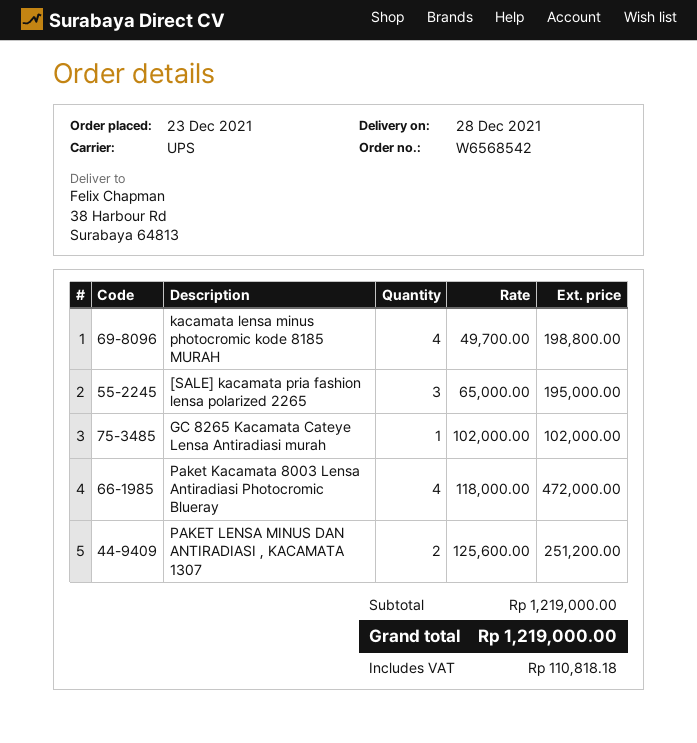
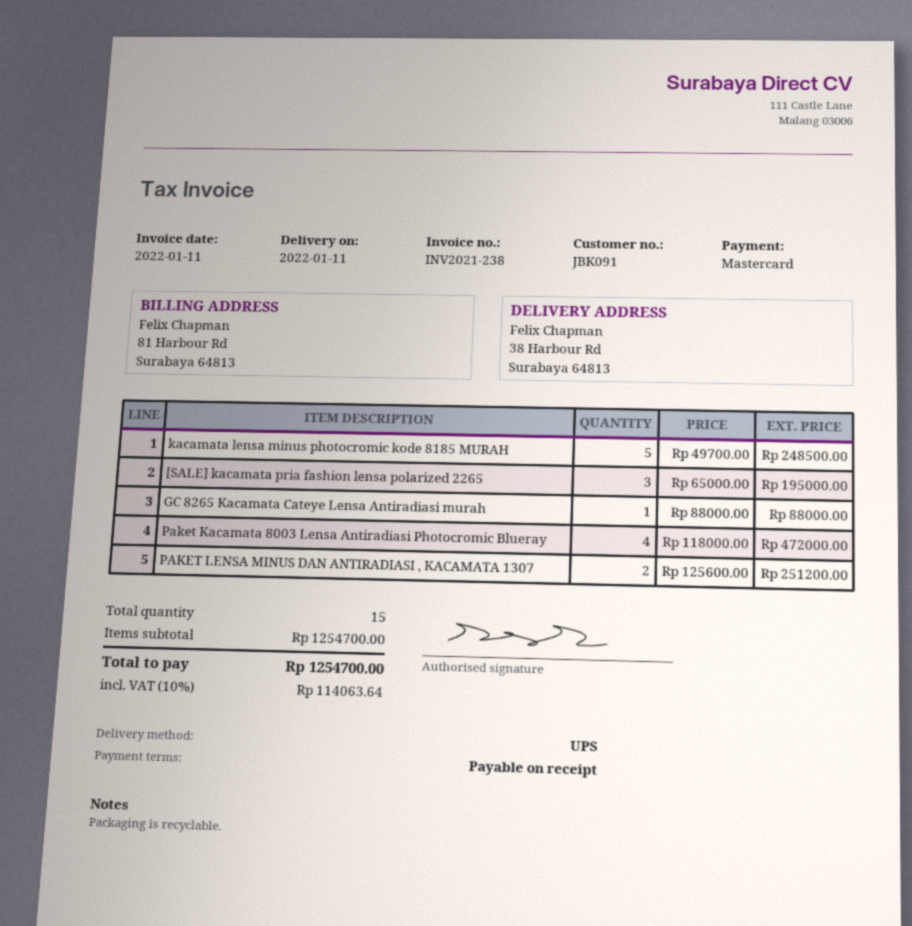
delivery date: 2021-12-28 -> 2022-01-11
kacamata lensa minus photocromic kode 8185 MURAH: 4 x 49700.00 = 198800.00 -> 5 x 49700.00 = 248500.00
GC 8265 Kacamata Cateye Lensa Antiradiasi murah: 1 x 102000.00 = 102000.00 -> 1 x 88000.00 = 88000.00
subtotal: 1219000.00 -> 1254700.00
tax: 110818.18 -> 114063.64
total: 1219000.00 -> 1254700.00

